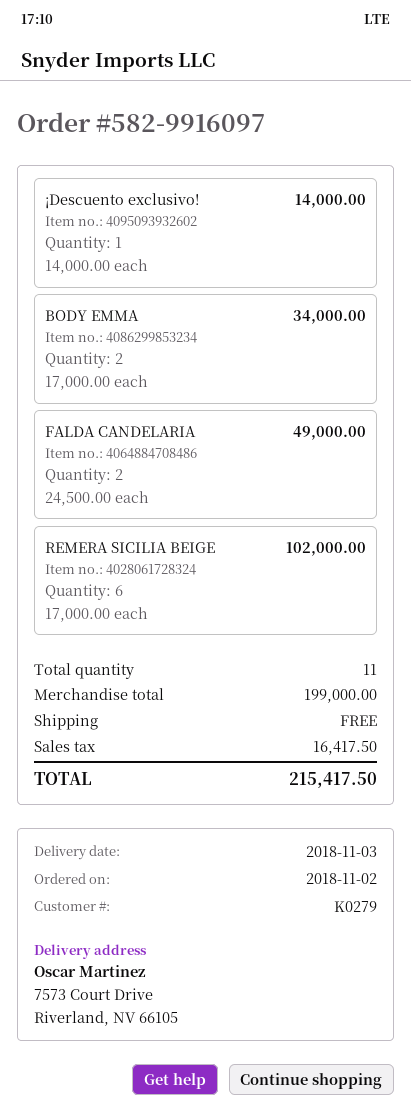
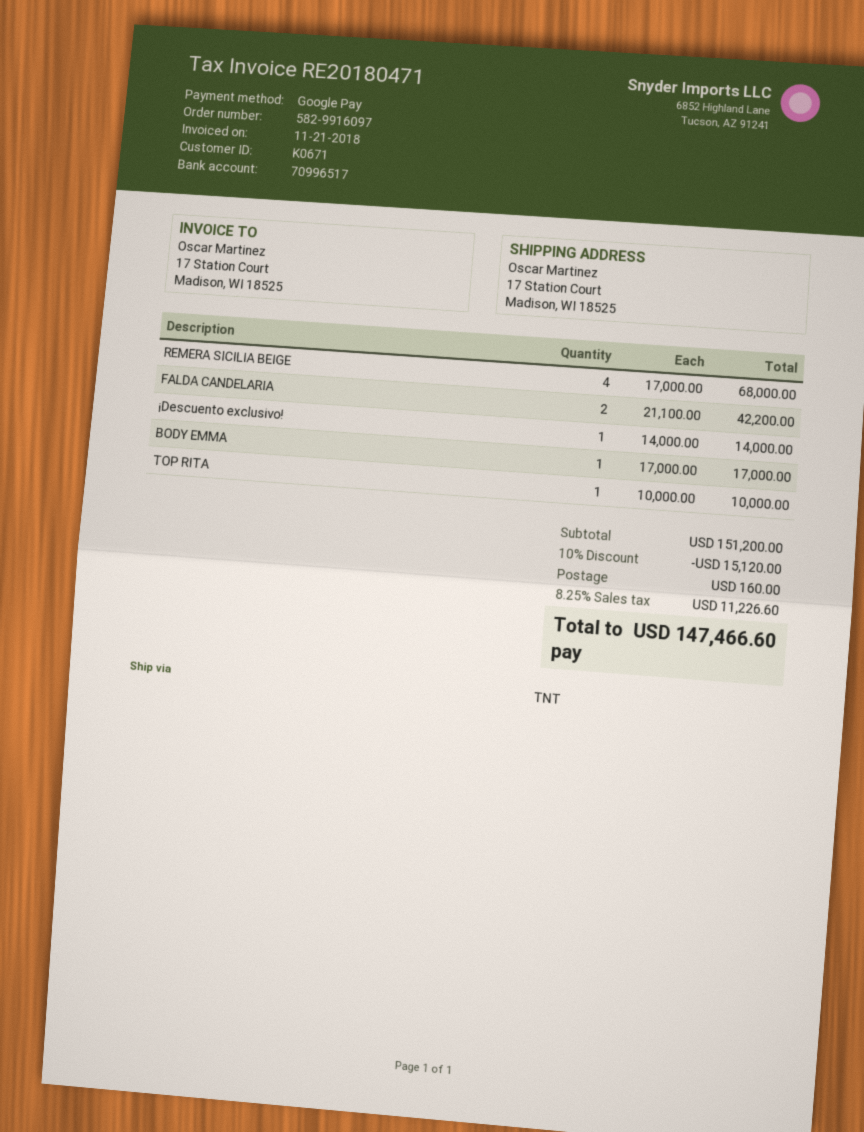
customer number: K0279 -> K0671
ship to: 7573 Court Drive, Riverland, NV 66105 -> 17 Station Court, Madison, WI 18525
BODY EMMA: 2 x 17000.00 = 34000.00 -> 1 x 17000.00 = 17000.00
FALDA CANDELARIA: 2 x 24500.00 = 49000.00 -> 2 x 21100.00 = 42200.00
REMERA SICILIA BEIGE: 6 x 17000.00 = 102000.00 -> 4 x 17000.00 = 68000.00
TOP RITA: none -> 1 x 10000.00 = 10000.00
subtotal: 199000.00 -> 151200.00
discount: none -> 10% = 15120.00
shipping: 0.00 -> 160.00
tax: 16417.50 -> 11226.60
total: 215417.50 -> 147466.60

